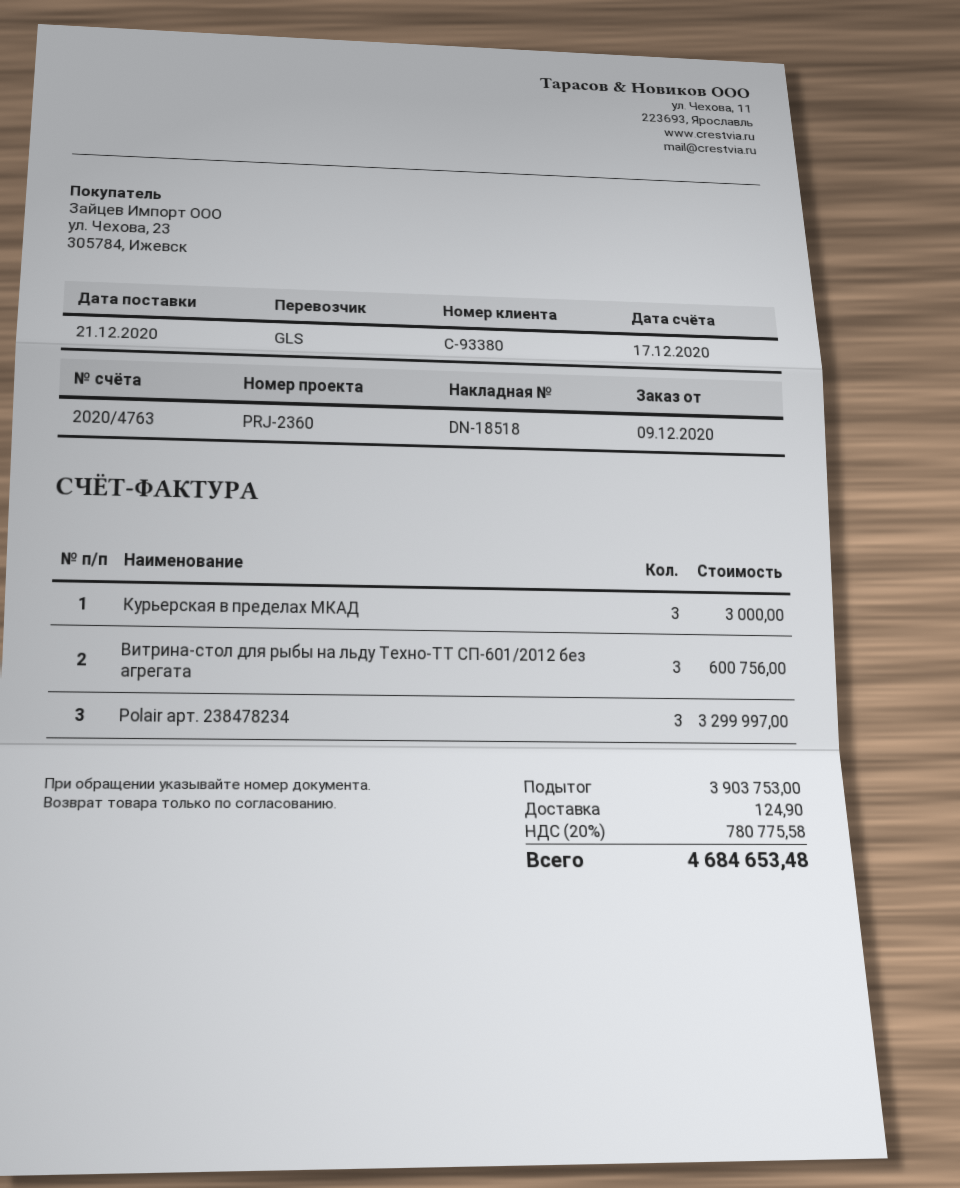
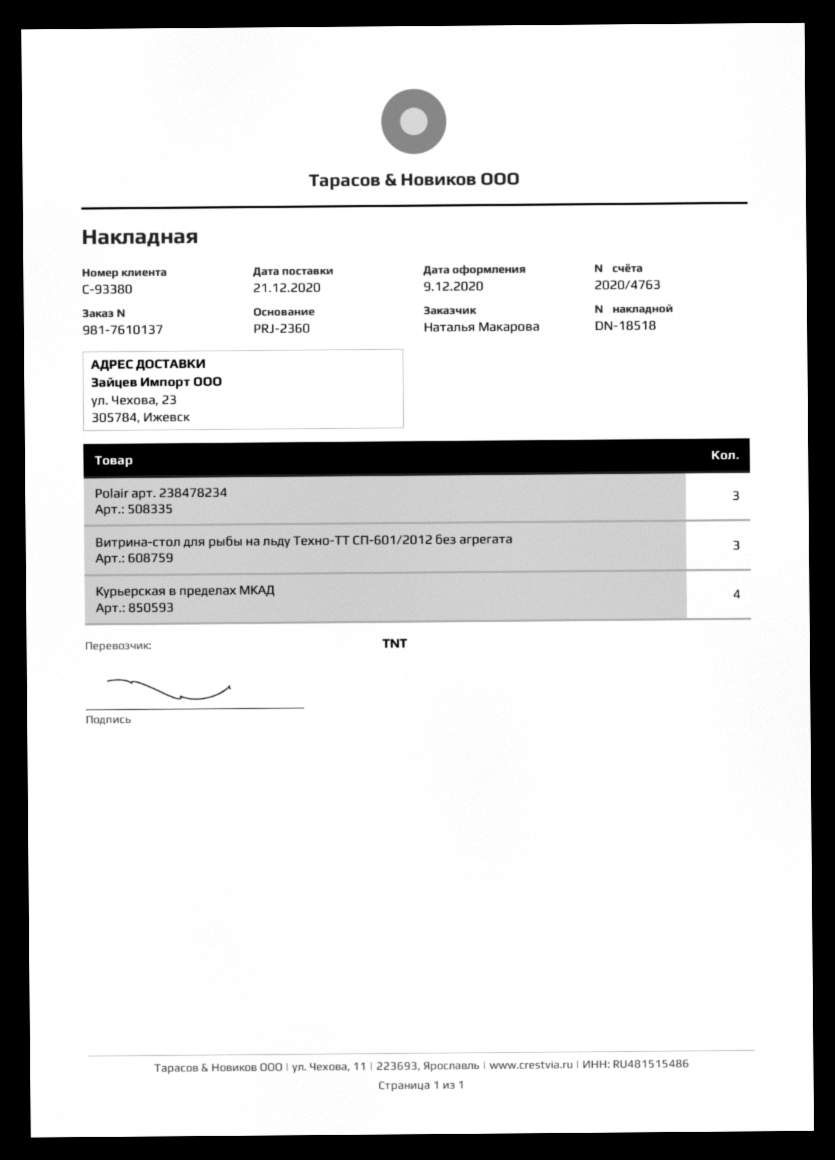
shipping method: GLS -> TNT
Курьерская в пределах МКАД: 3 -> 4

